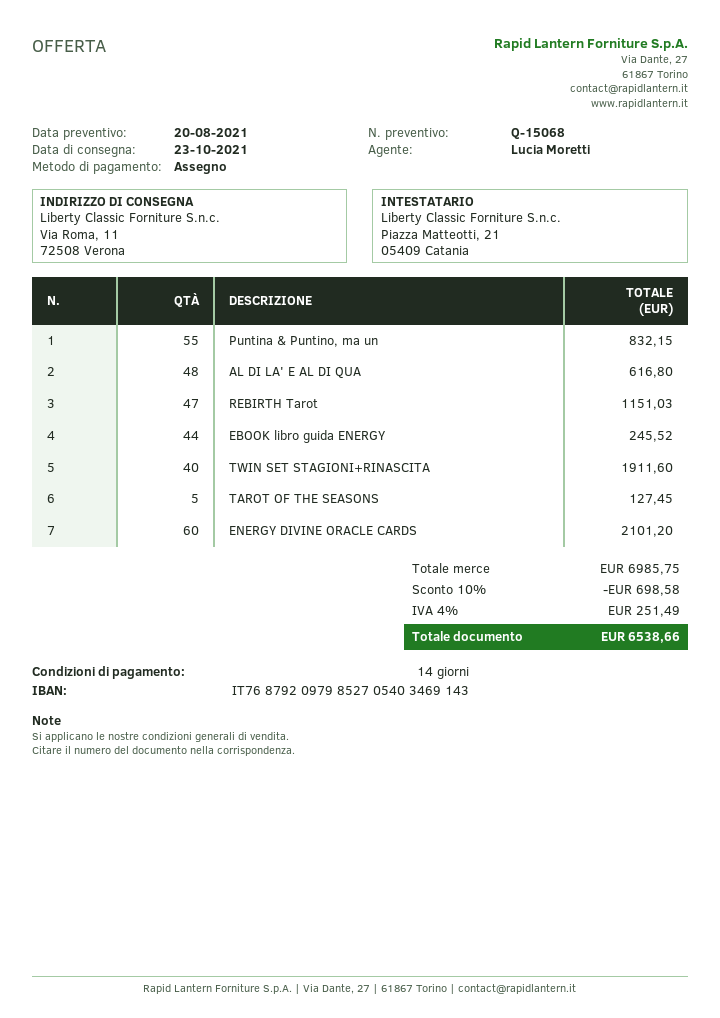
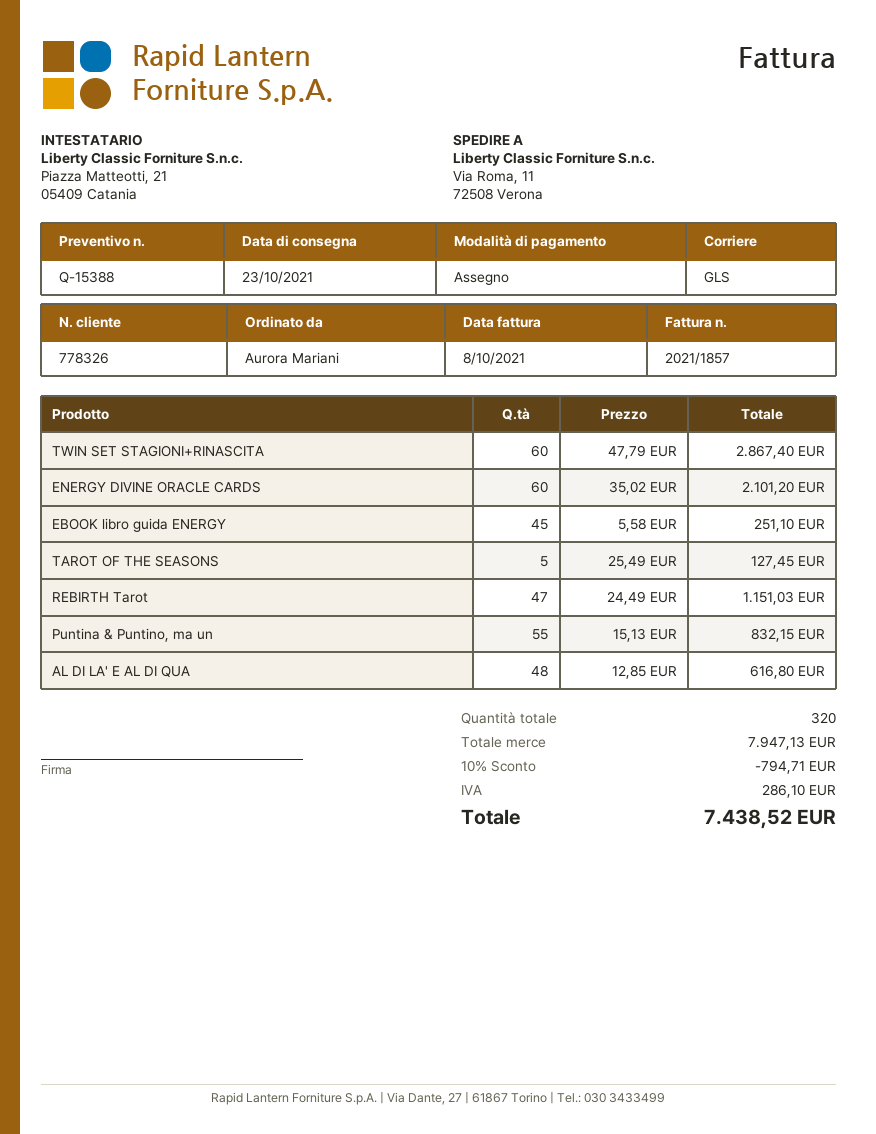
quote number: Q-15068 -> Q-15388
EBOOK libro guida ENERGY: 44 for 245.52 -> 45 for 251.10
TWIN SET STAGIONI+RINASCITA: 40 for 1911.60 -> 60 for 2867.40
subtotal: 6985.75 -> 7947.13
discount: 10% = 698.58 -> 10% = 794.71
tax: 251.49 -> 286.10
total: 6538.66 -> 7438.52

